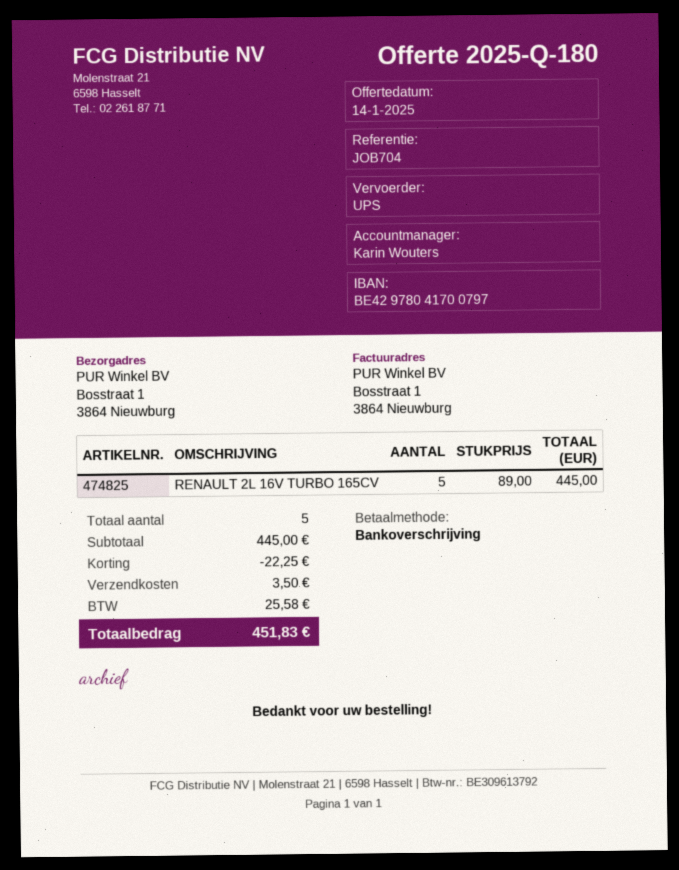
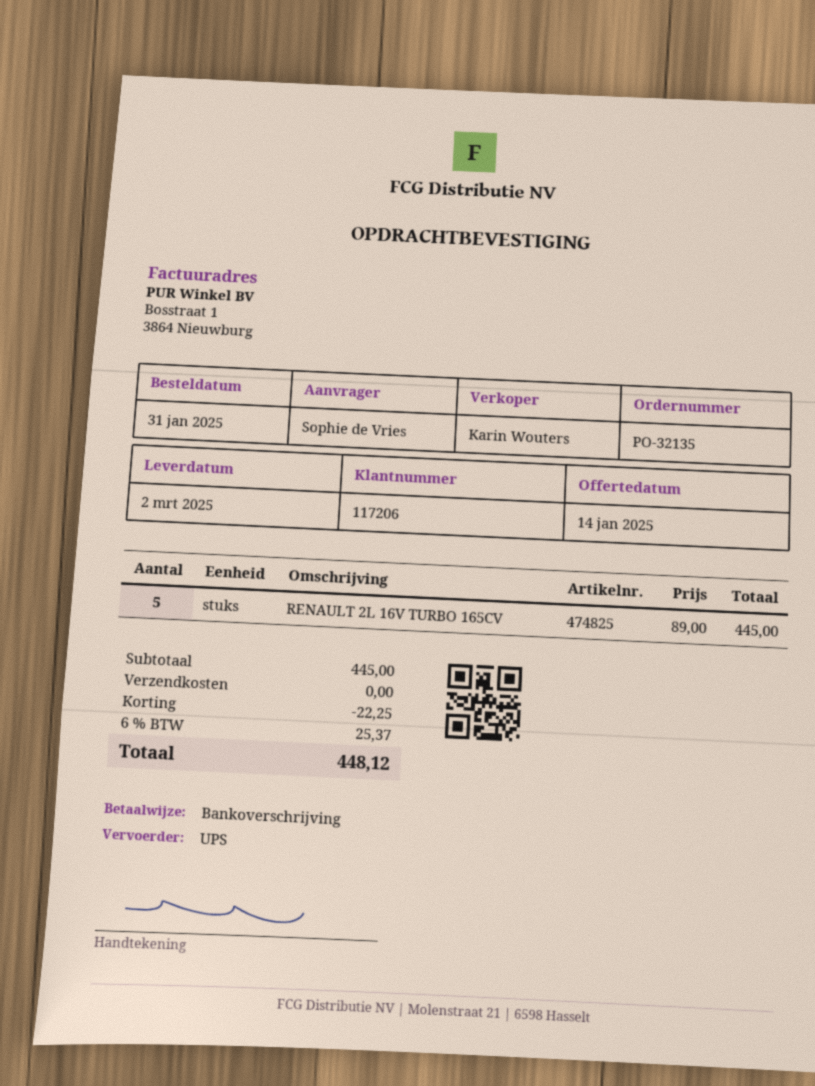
shipping: 3.50 -> 0.00
tax: 25.58 -> 25.37
total: 451.83 -> 448.12

